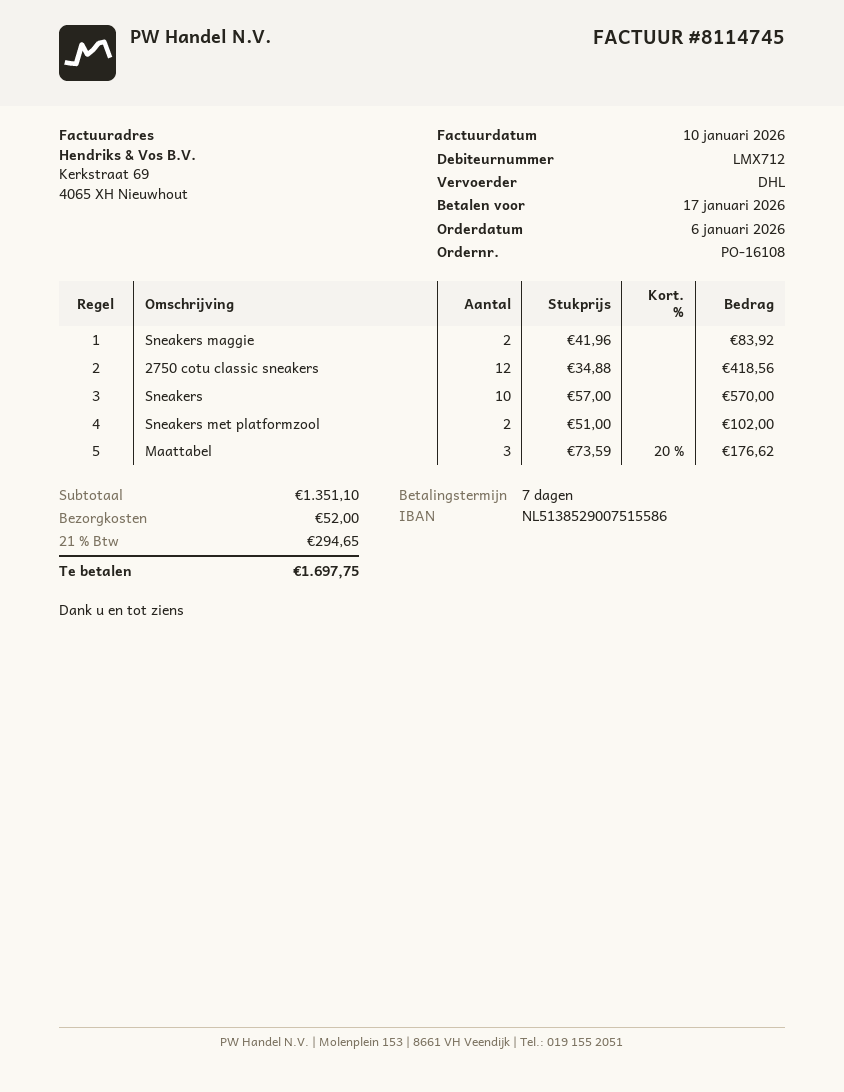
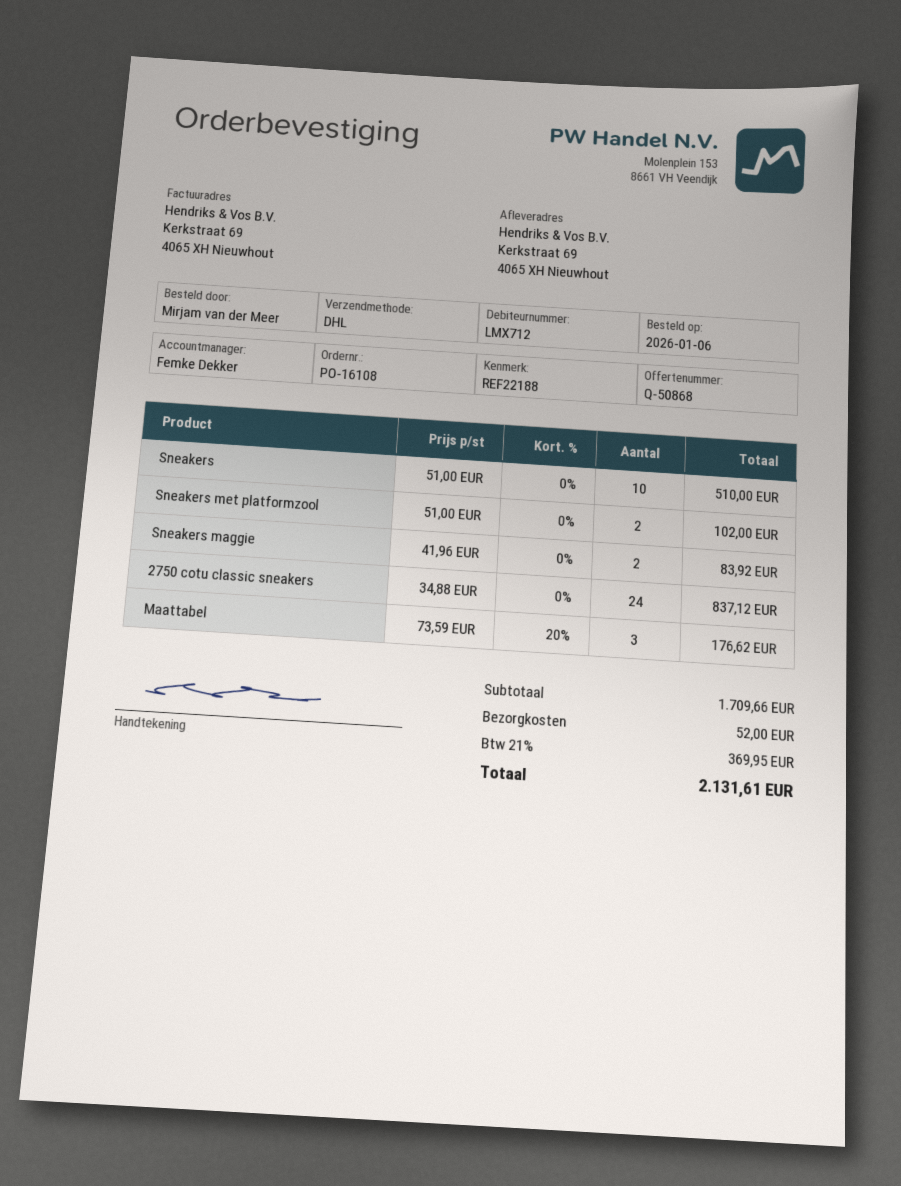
2750 cotu classic sneakers: 12 x 34.88 = 418.56 -> 24 x 34.88 = 837.12
Sneakers: 10 x 57.00 = 570.00 -> 10 x 51.00 = 510.00
subtotal: 1351.10 -> 1709.66
tax: 21% = 294.65 -> 21% = 369.95
total: 1697.75 -> 2131.61

